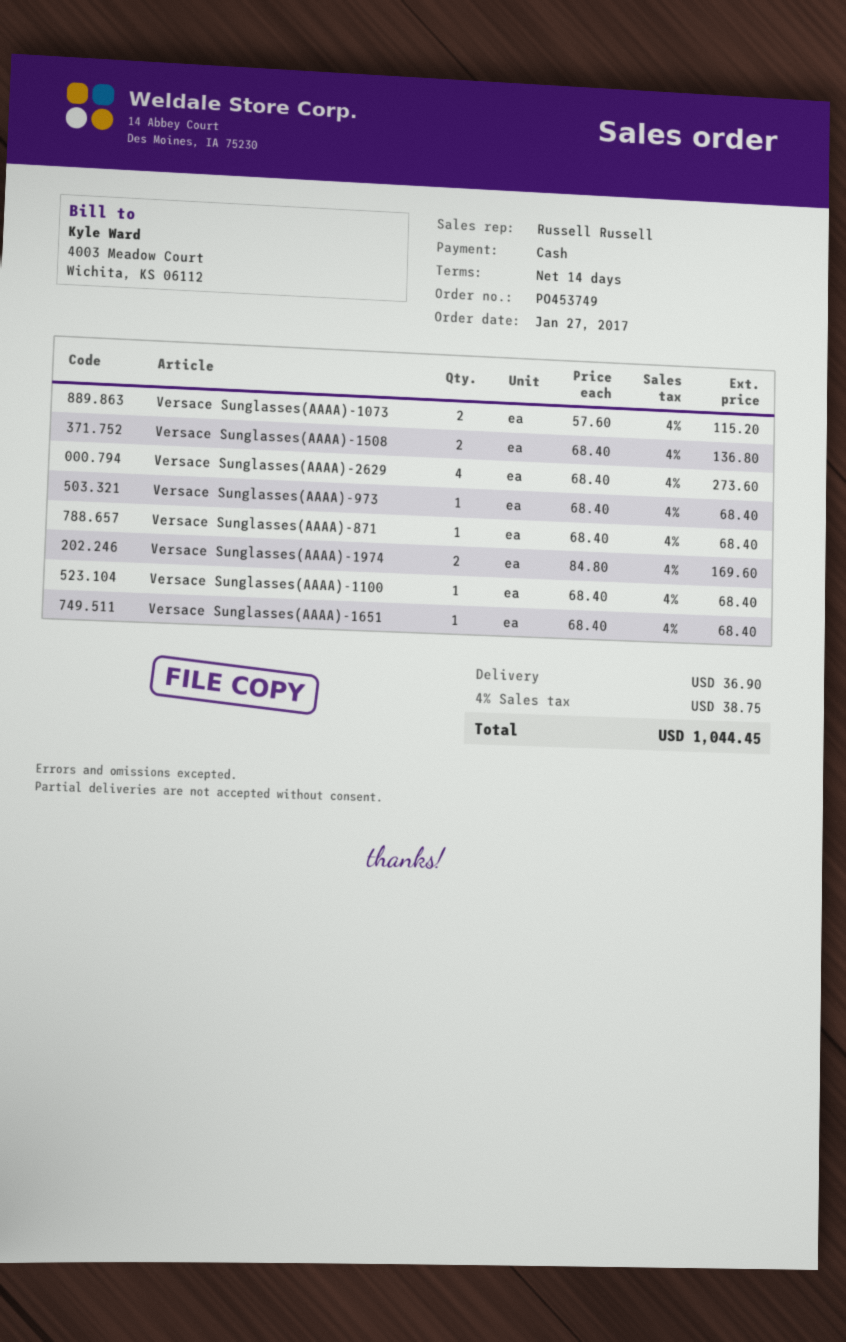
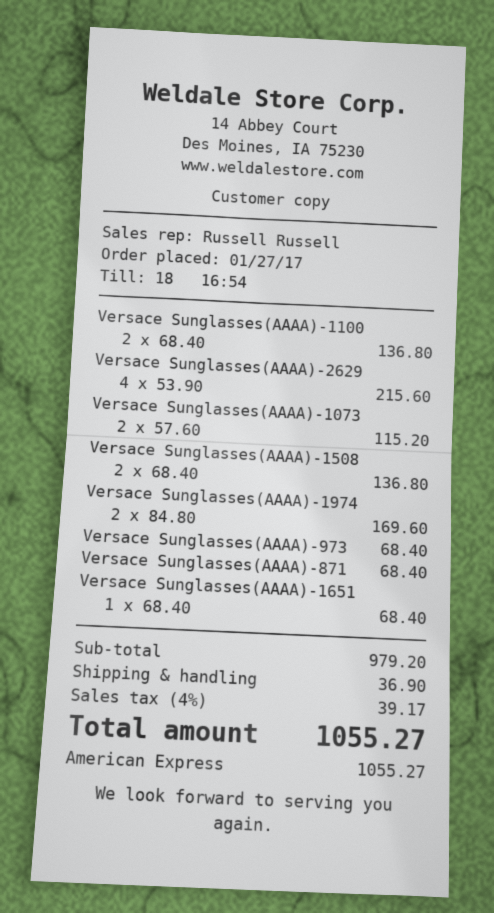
payment method: cash -> American Express
Versace Sunglasses(AAAA)-2629: 4 x 68.40 = 273.60 -> 4 x 53.90 = 215.60
Versace Sunglasses(AAAA)-1100: 1 x 68.40 = 68.40 -> 2 x 68.40 = 136.80
tax: 4% = 38.75 -> 4% = 39.17
total: 1044.45 -> 1055.27

